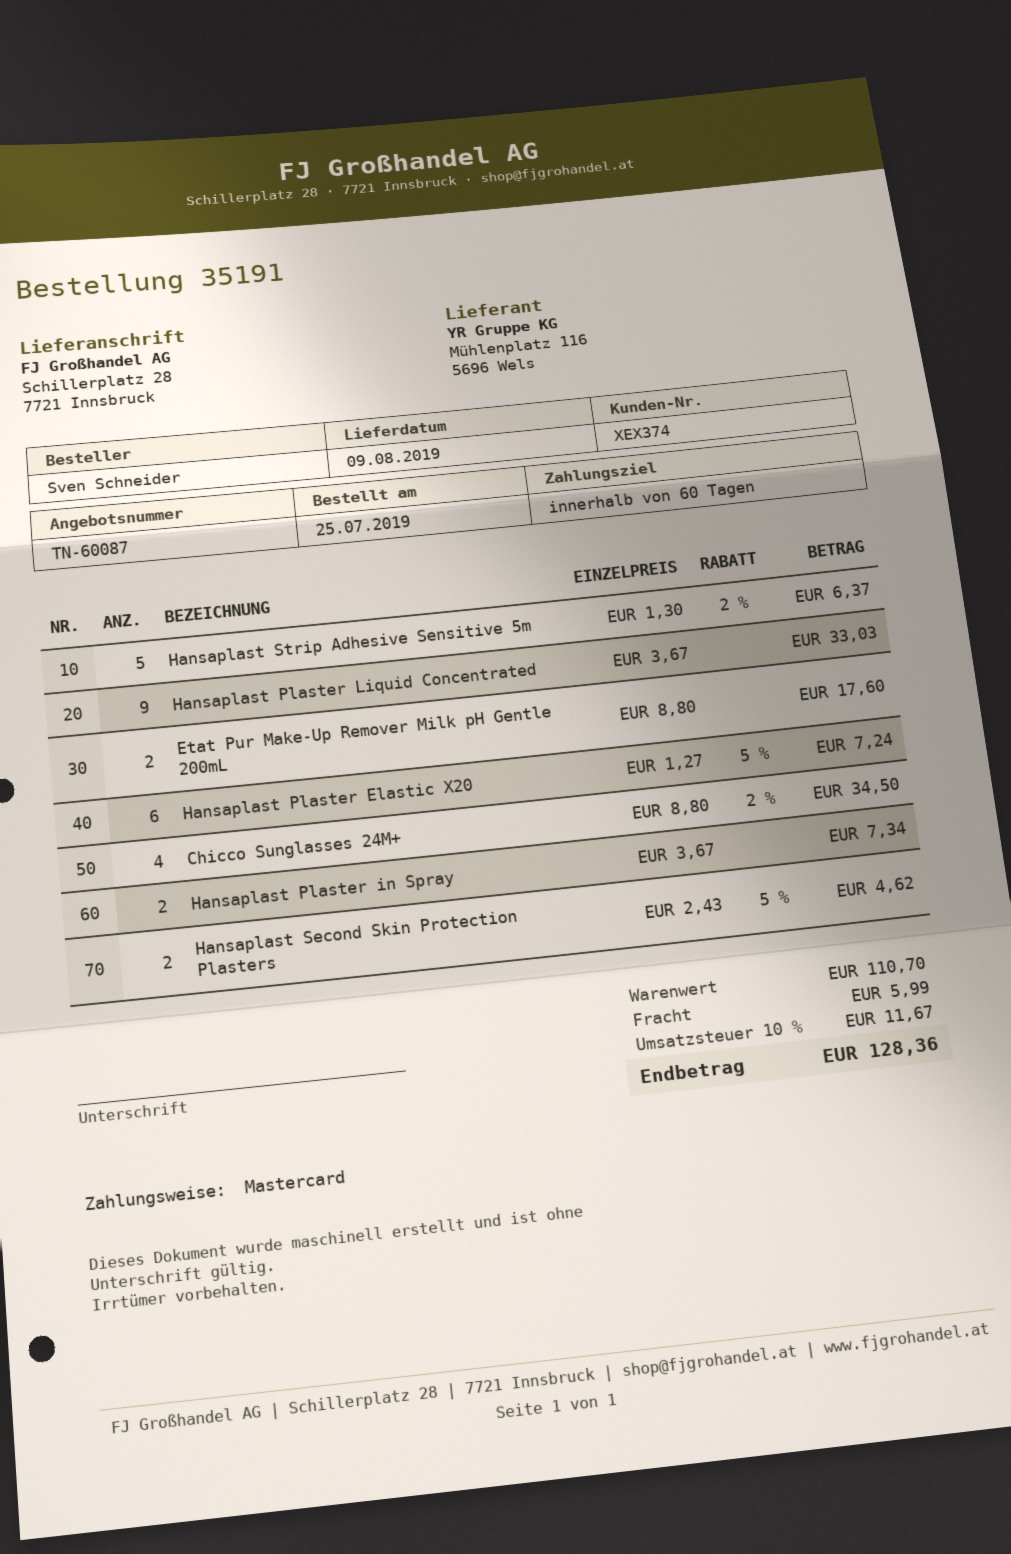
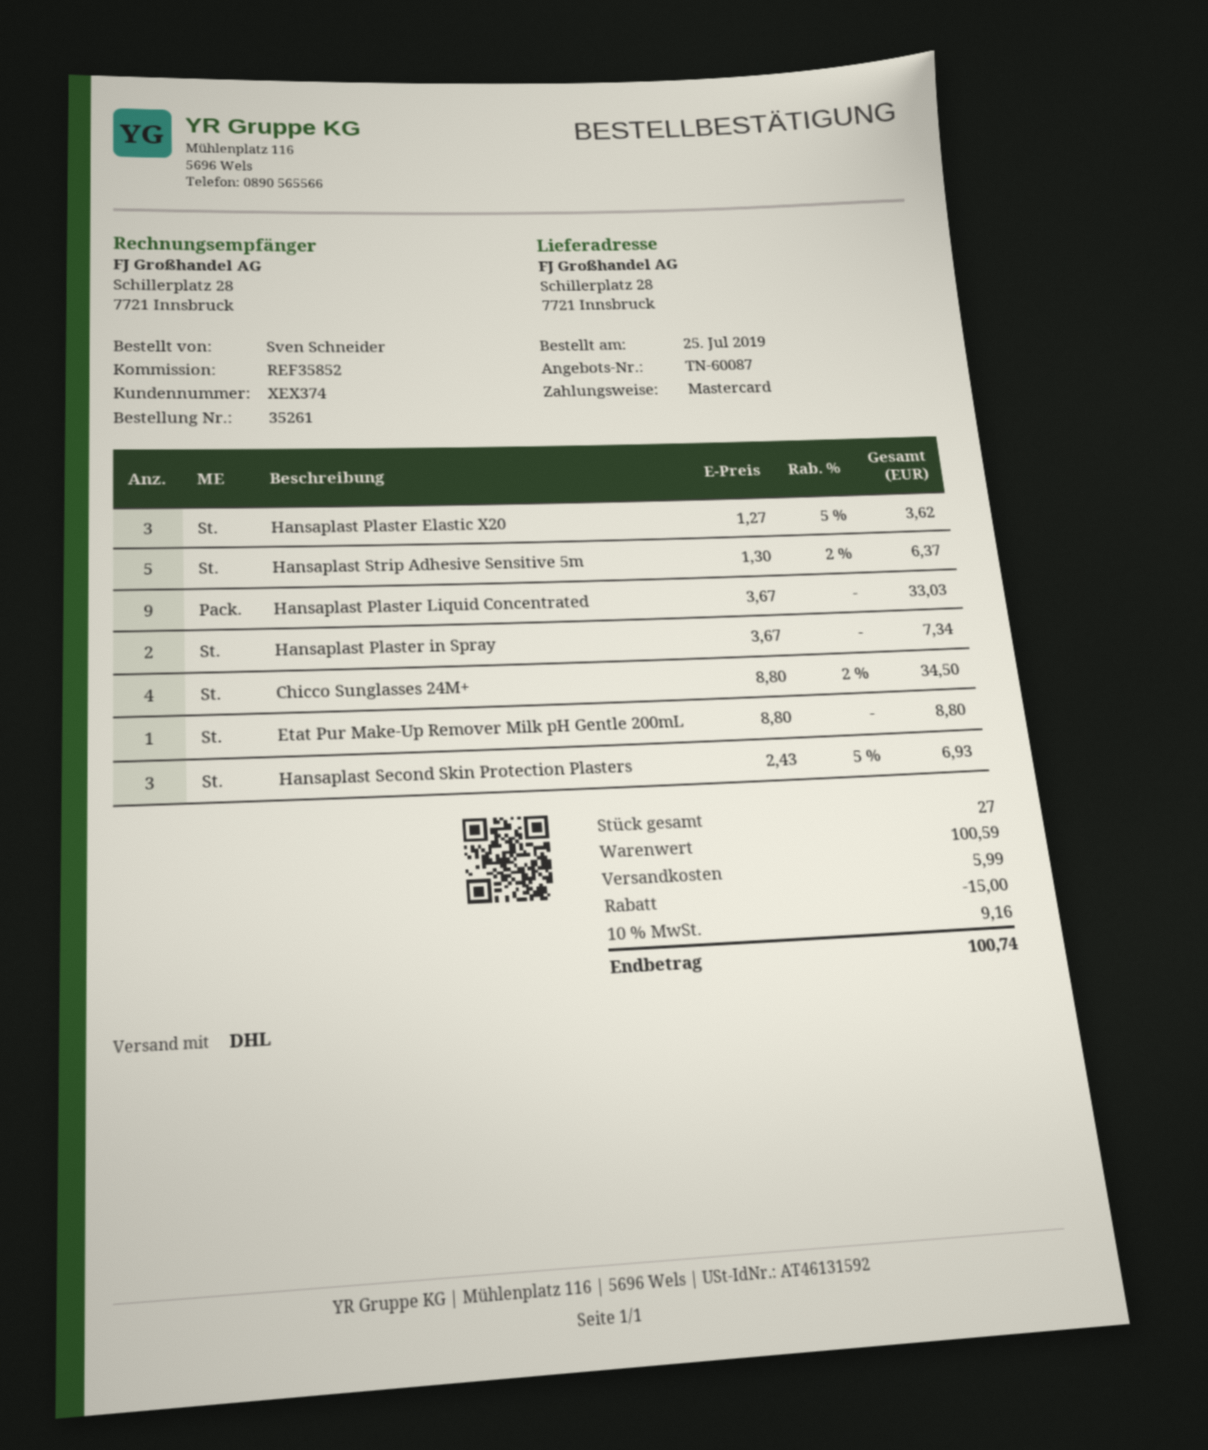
order number: 35191 -> 35261
Etat Pur Make-Up Remover Milk pH Gentle 200mL: 2 x 8.80 = 17.60 -> 1 x 8.80 = 8.80
Hansaplast Plaster Elastic X20: 6 x 1.27 - 5% = 7.24 -> 3 x 1.27 - 5% = 3.62
Hansaplast Second Skin Protection Plasters: 2 x 2.43 - 5% = 4.62 -> 3 x 2.43 - 5% = 6.93
subtotal: 110.70 -> 100.59
discount: none -> 15.00
tax: 10% = 11.67 -> 10% = 9.16
total: 128.36 -> 100.74

